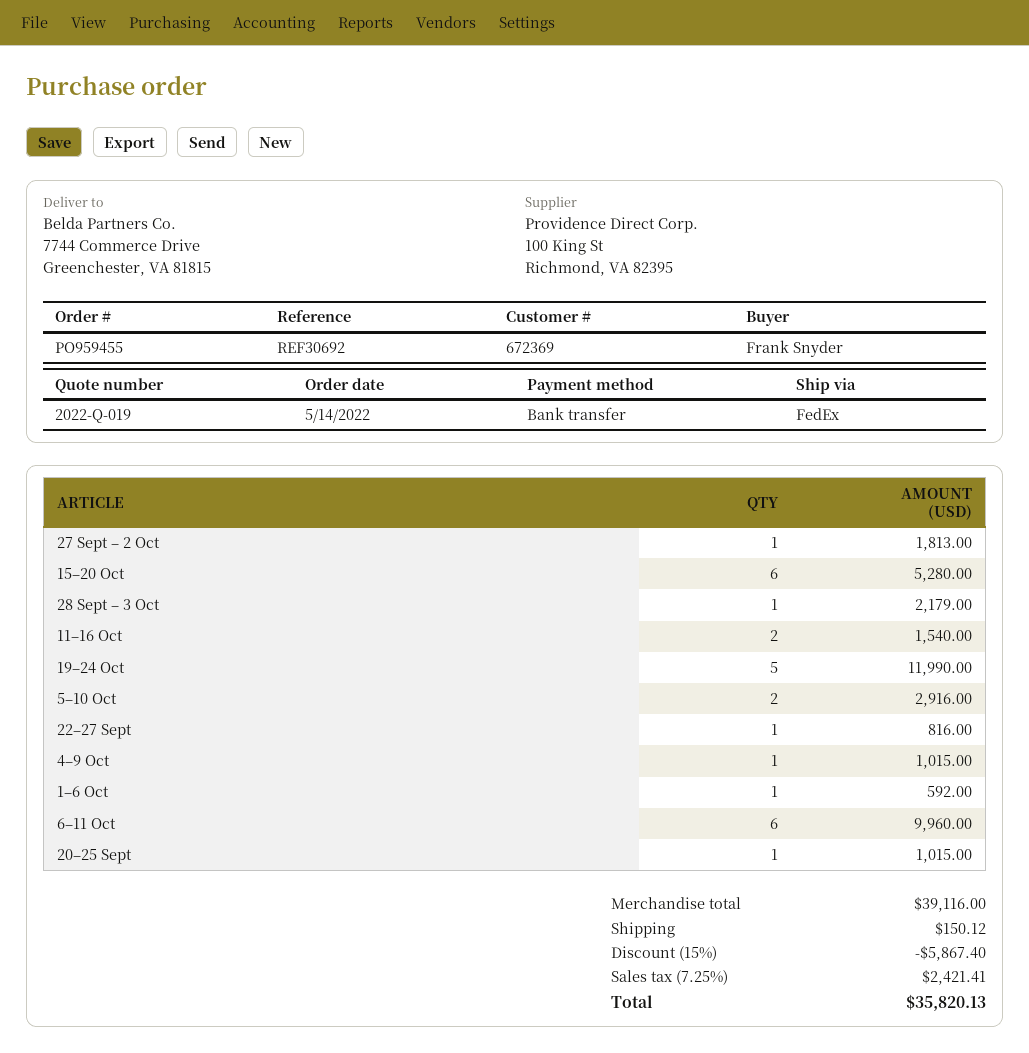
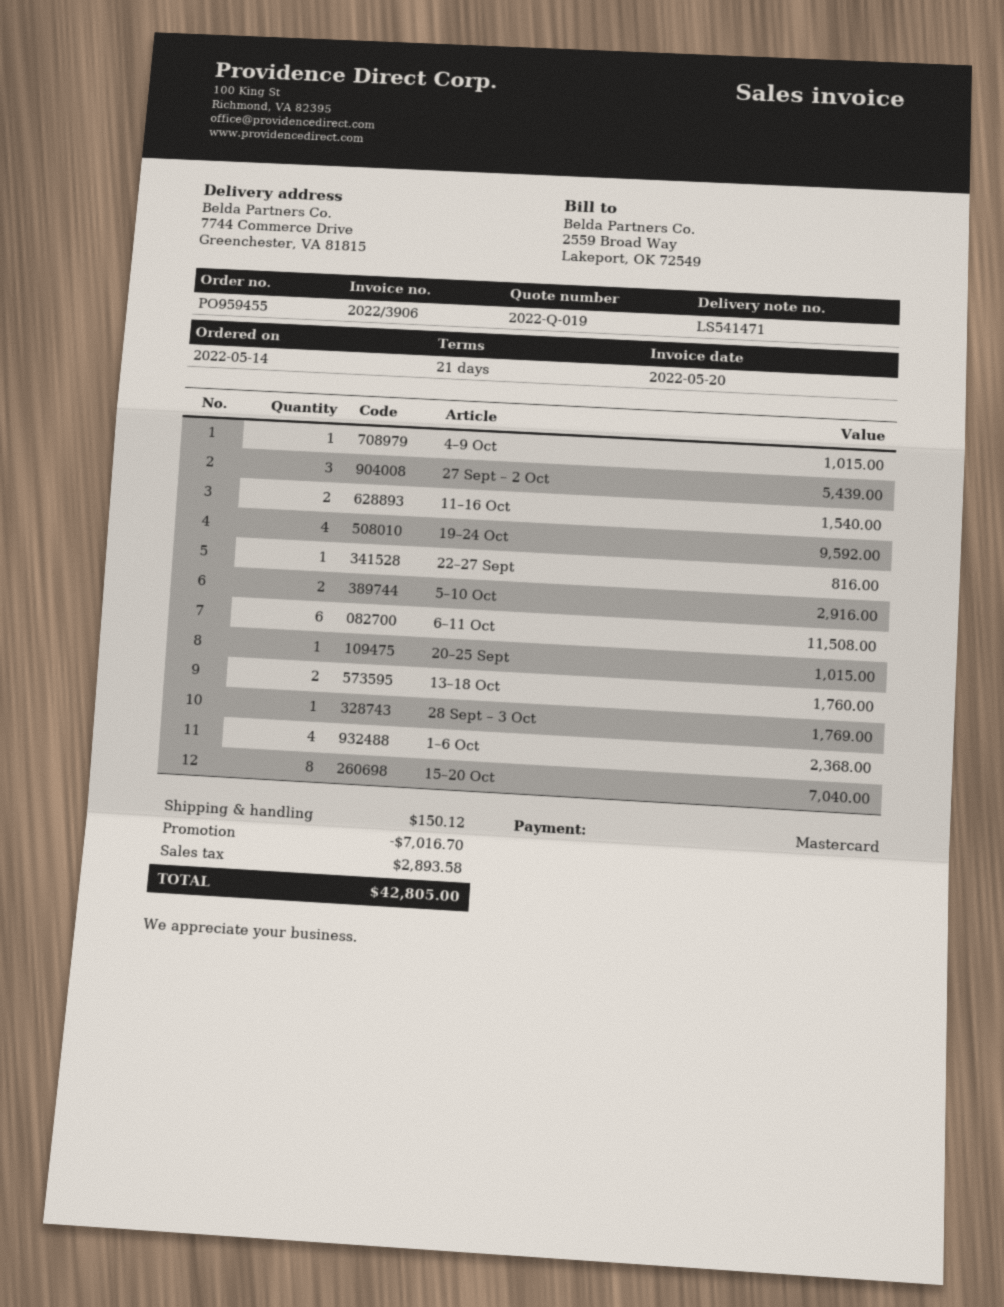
payment method: bank transfer -> Mastercard
27 Sept – 2 Oct: 1 for 1813.00 -> 3 for 5439.00
15–20 Oct: 6 for 5280.00 -> 8 for 7040.00
28 Sept – 3 Oct: 1 for 2179.00 -> 1 for 1769.00
19–24 Oct: 5 for 11990.00 -> 4 for 9592.00
1–6 Oct: 1 for 592.00 -> 4 for 2368.00
6–11 Oct: 6 for 9960.00 -> 6 for 11508.00
13–18 Oct: none -> 2 for 1760.00
discount: 5867.40 -> 7016.70
tax: 2421.41 -> 2893.58
total: 35820.13 -> 42805.00

